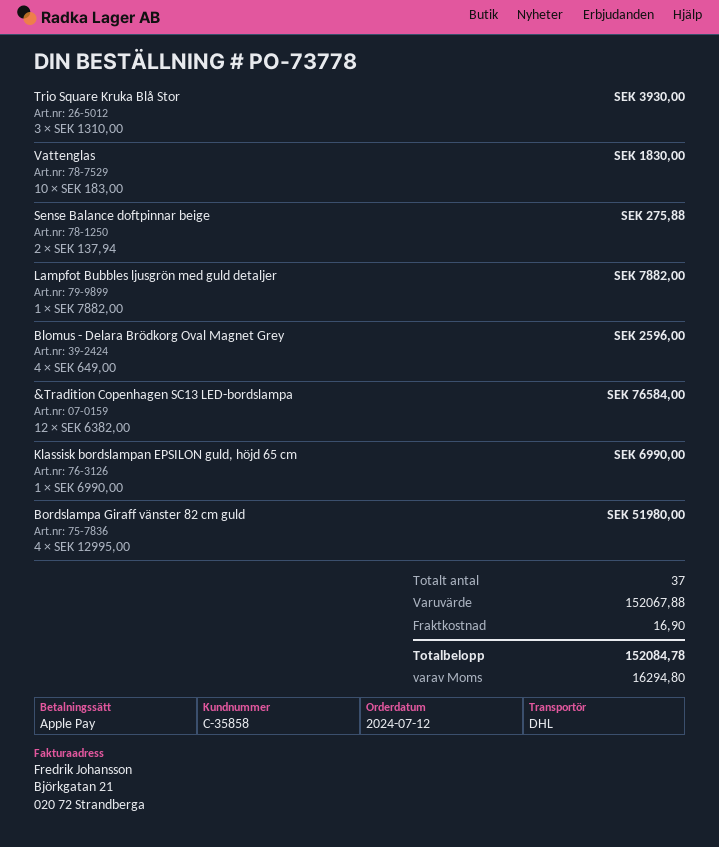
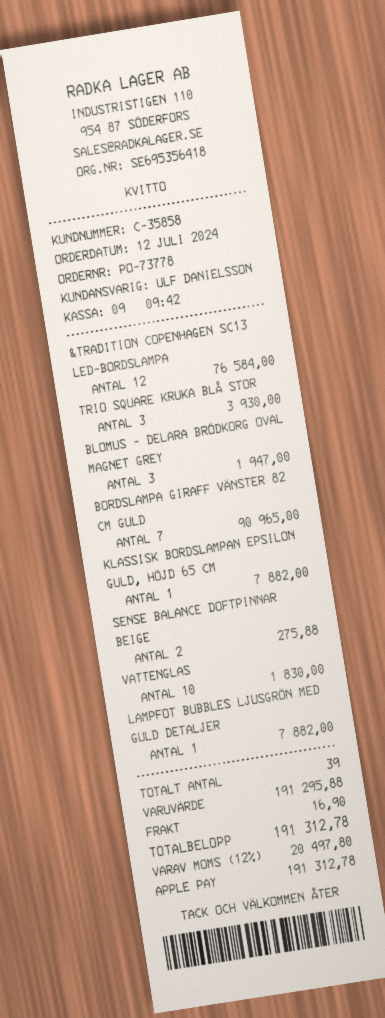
Blomus - Delara Brödkorg Oval Magnet Grey: 4 for 2596.00 -> 3 for 1947.00
Klassisk bordslampan EPSILON guld, höjd 65 cm: 1 for 6990.00 -> 1 for 7882.00
Bordslampa Giraff vänster 82 cm guld: 4 for 51980.00 -> 7 for 90965.00
total quantity: 37 -> 39
subtotal: 152067.88 -> 191295.88
tax: 16294.80 -> 20497.80
total: 152084.78 -> 191312.78

